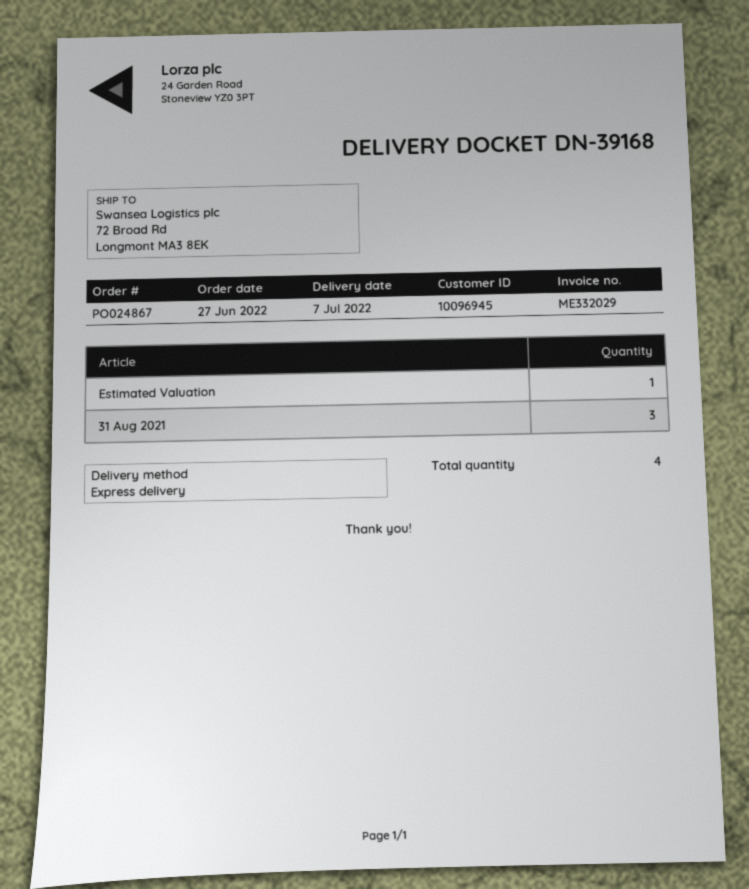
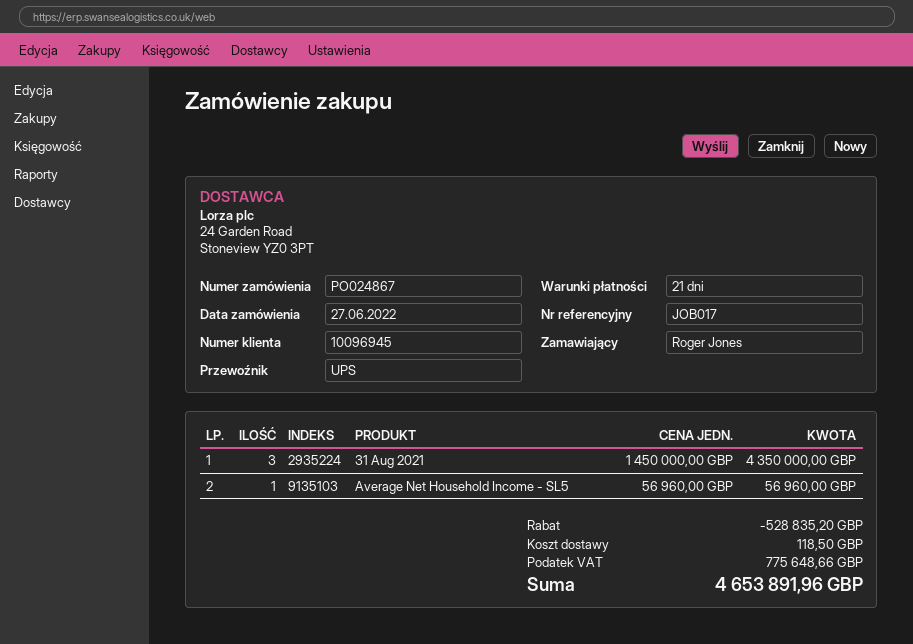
shipping method: express -> UPS
Estimated Valuation: 1 -> none
Average Net Household Income - SL5: none -> 1

